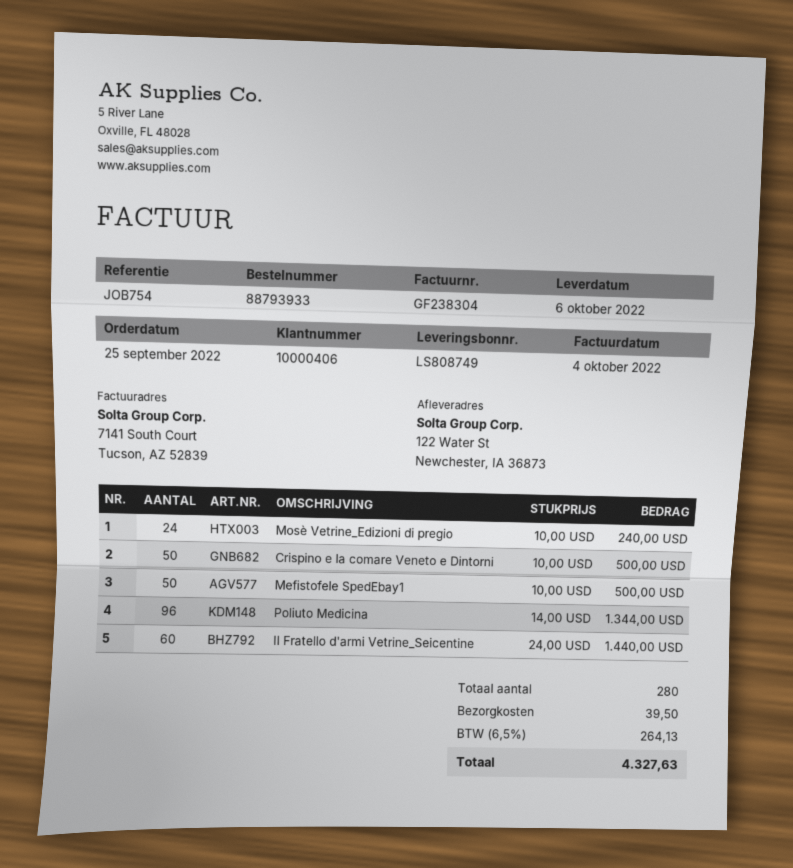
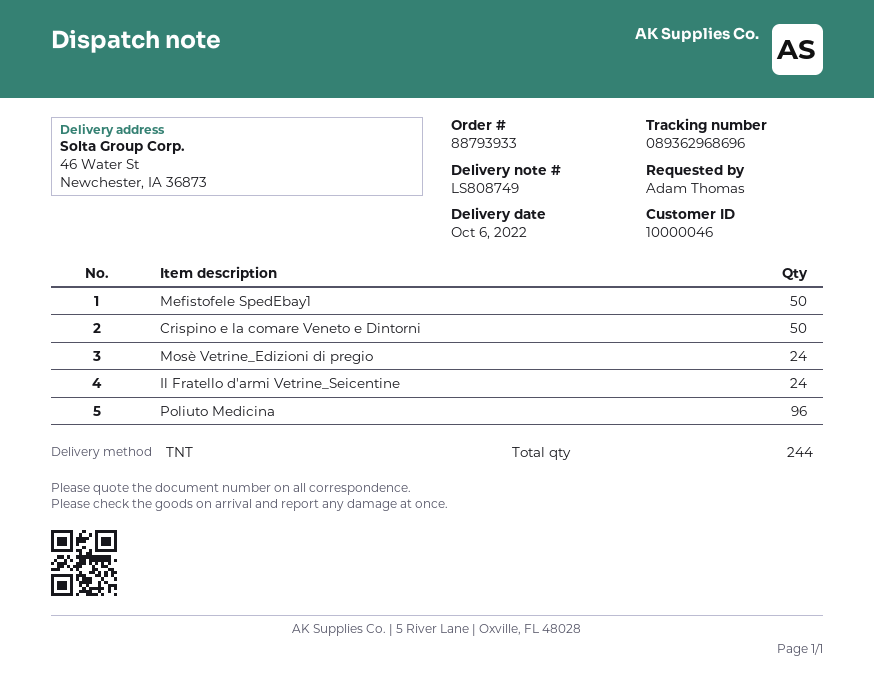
customer number: 10000406 -> 10000046
ship to: 122 Water St, Newchester, IA 36873 -> 46 Water St, Newchester, IA 36873
Il Fratello d'armi Vetrine_Seicentine: 60 -> 24
total quantity: 280 -> 244

